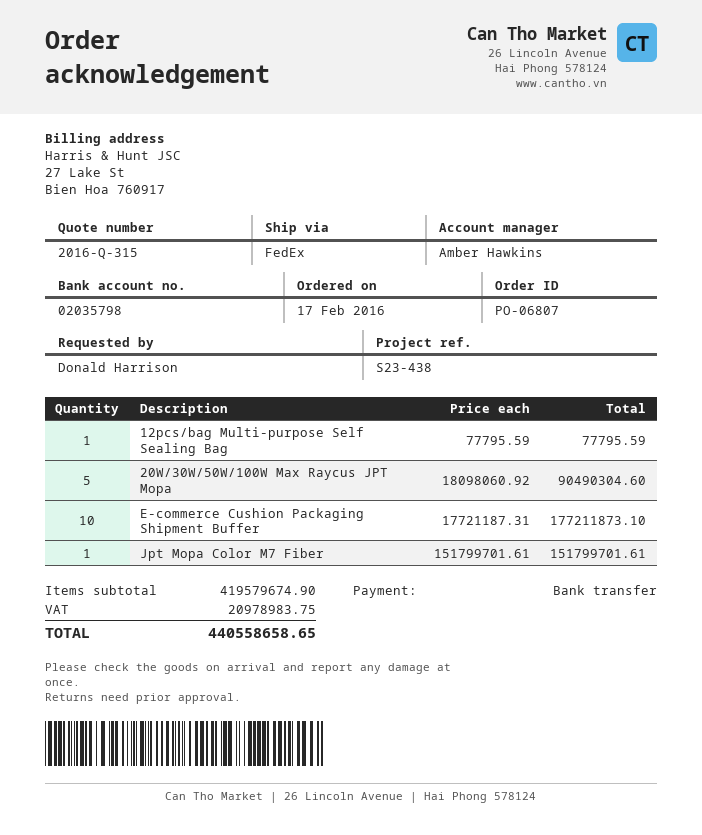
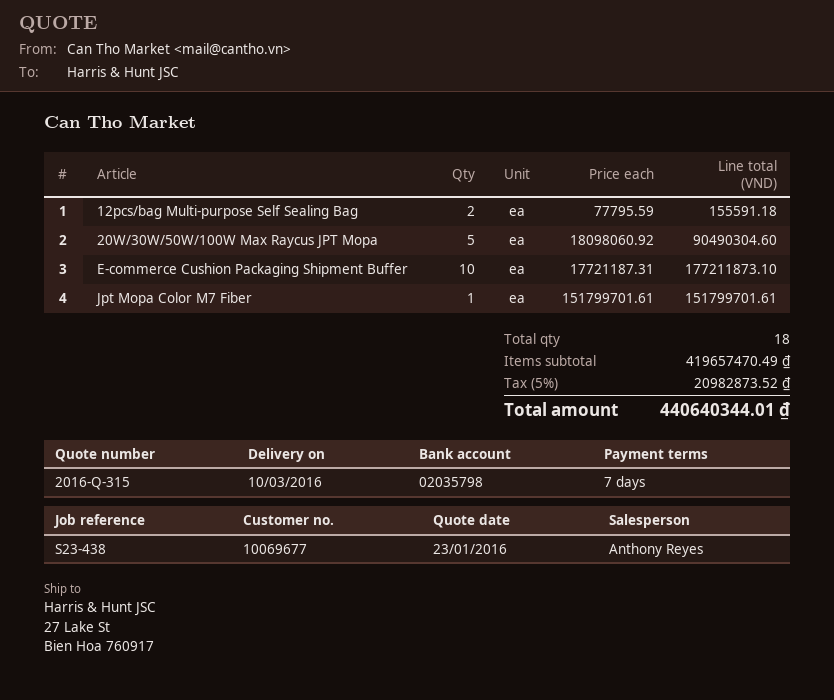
sales rep: Amber Hawkins -> Anthony Reyes
12pcs/bag Multi-purpose Self Sealing Bag: 1 x 77795.59 = 77795.59 -> 2 x 77795.59 = 155591.18
subtotal: 419579674.90 -> 419657470.49
tax: 20978983.75 -> 20982873.52
total: 440558658.65 -> 440640344.01

